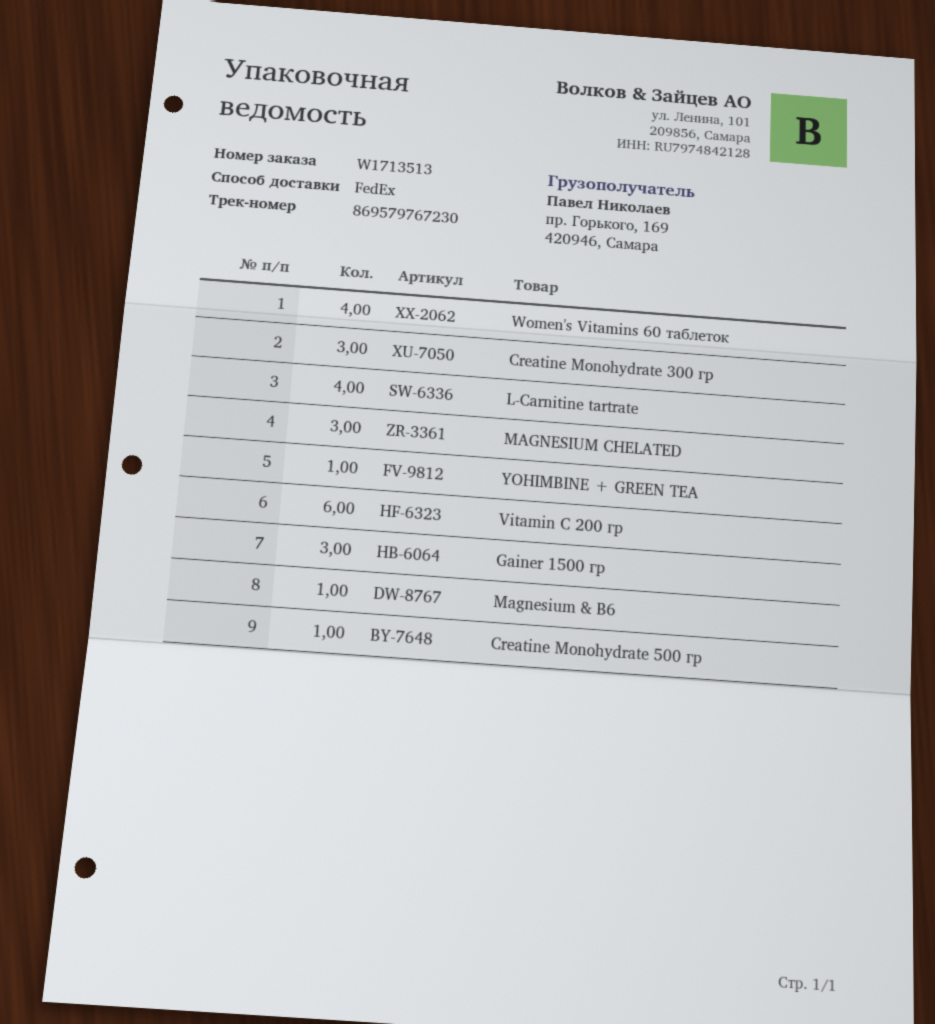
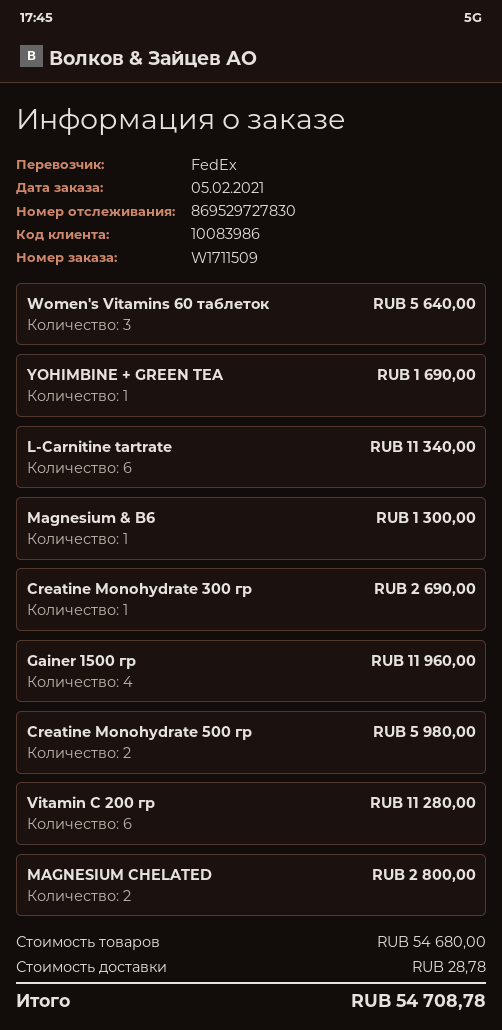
order number: W1713513 -> W1711509
tracking number: 869579767230 -> 869529727830
Women's Vitamins 60 таблеток: 4 -> 3
Creatine Monohydrate 300 гр: 3 -> 1
L-Carnitine tartrate: 4 -> 6
MAGNESIUM CHELATED: 3 -> 2
Gainer 1500 гр: 3 -> 4
Creatine Monohydrate 500 гр: 1 -> 2

